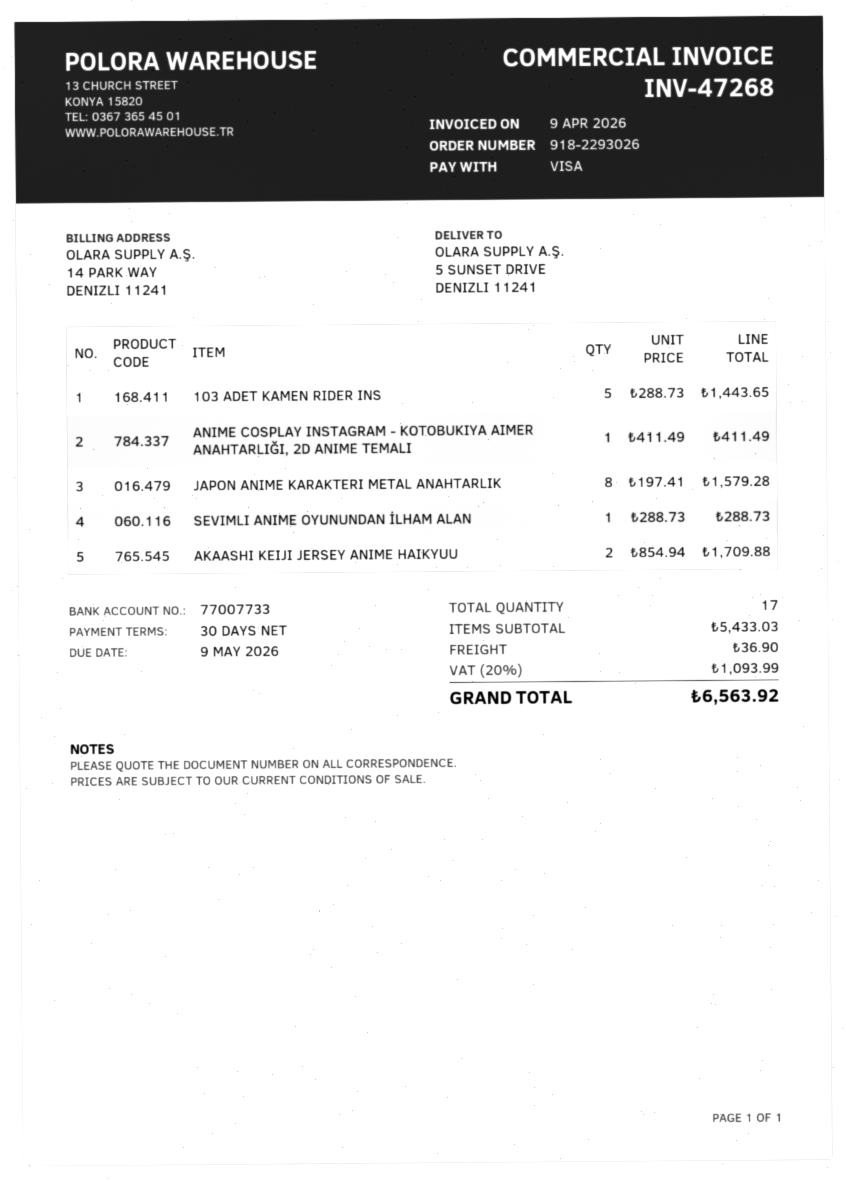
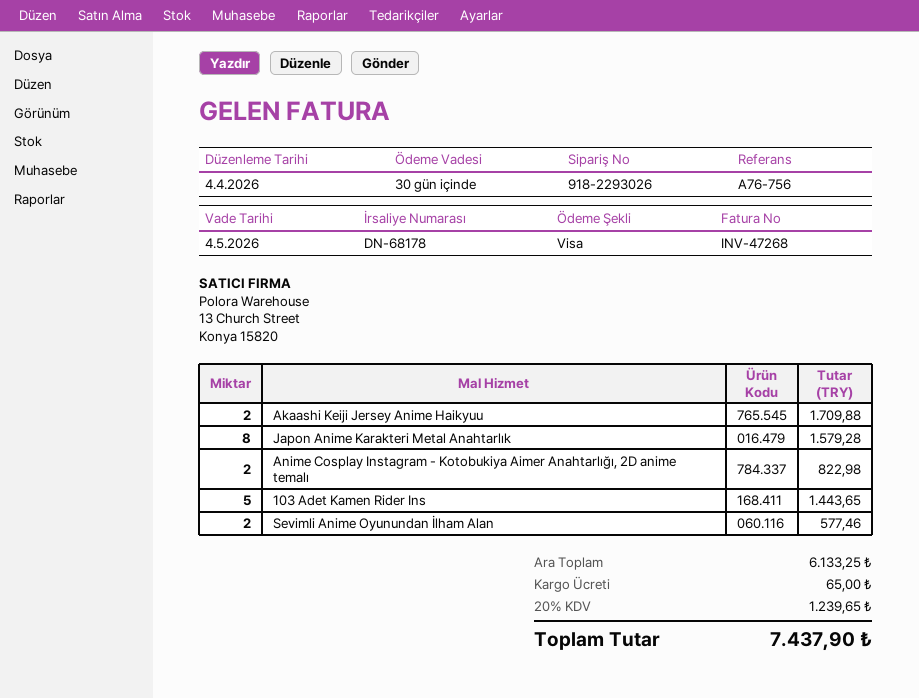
invoice date: 2026-04-09 -> 2026-04-04
due date: 2026-05-09 -> 2026-05-04
ANIME COSPLAY INSTAGRAM - KOTOBUKIYA AIMER ANAHTARLIĞI, 2D ANIME TEMALI: 1 for 411.49 -> 2 for 822.98
SEVIMLI ANIME OYUNUNDAN İLHAM ALAN: 1 for 288.73 -> 2 for 577.46
subtotal: 5433.03 -> 6133.25
shipping: 36.90 -> 65.00
tax: 20% = 1093.99 -> 20% = 1239.65
total: 6563.92 -> 7437.90

